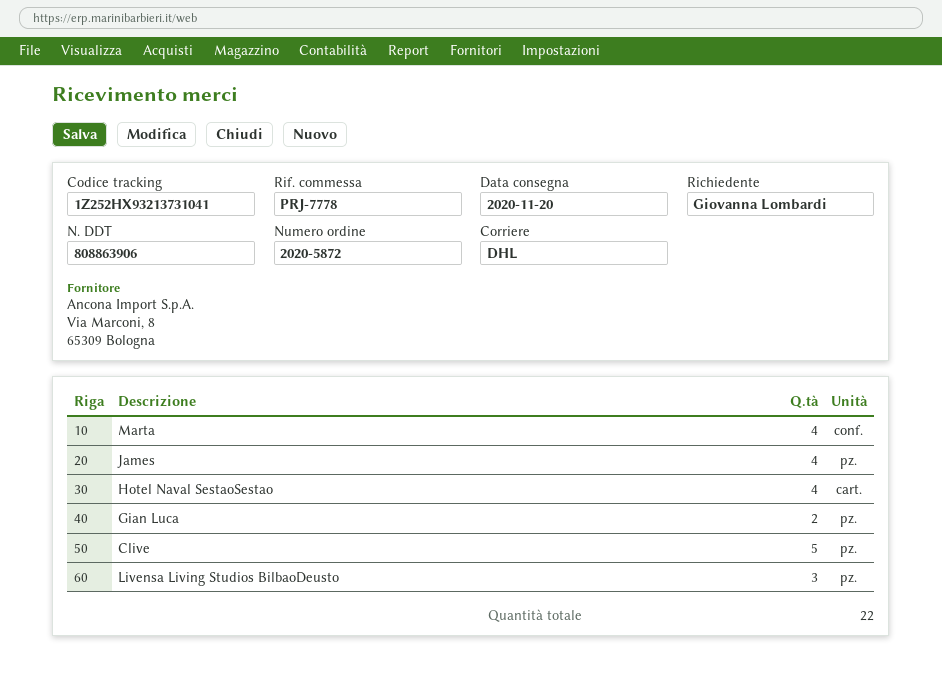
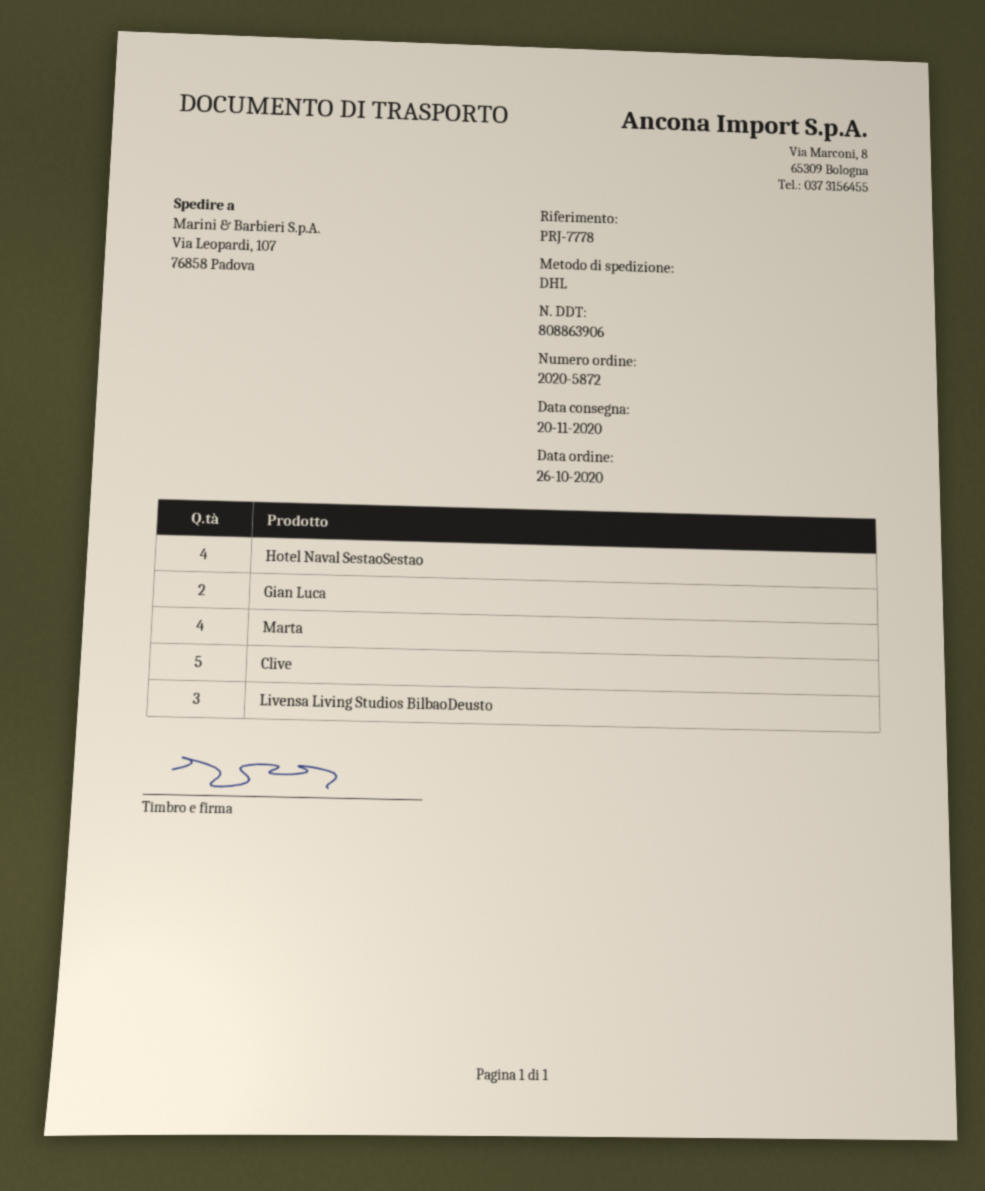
James: 4 -> none

